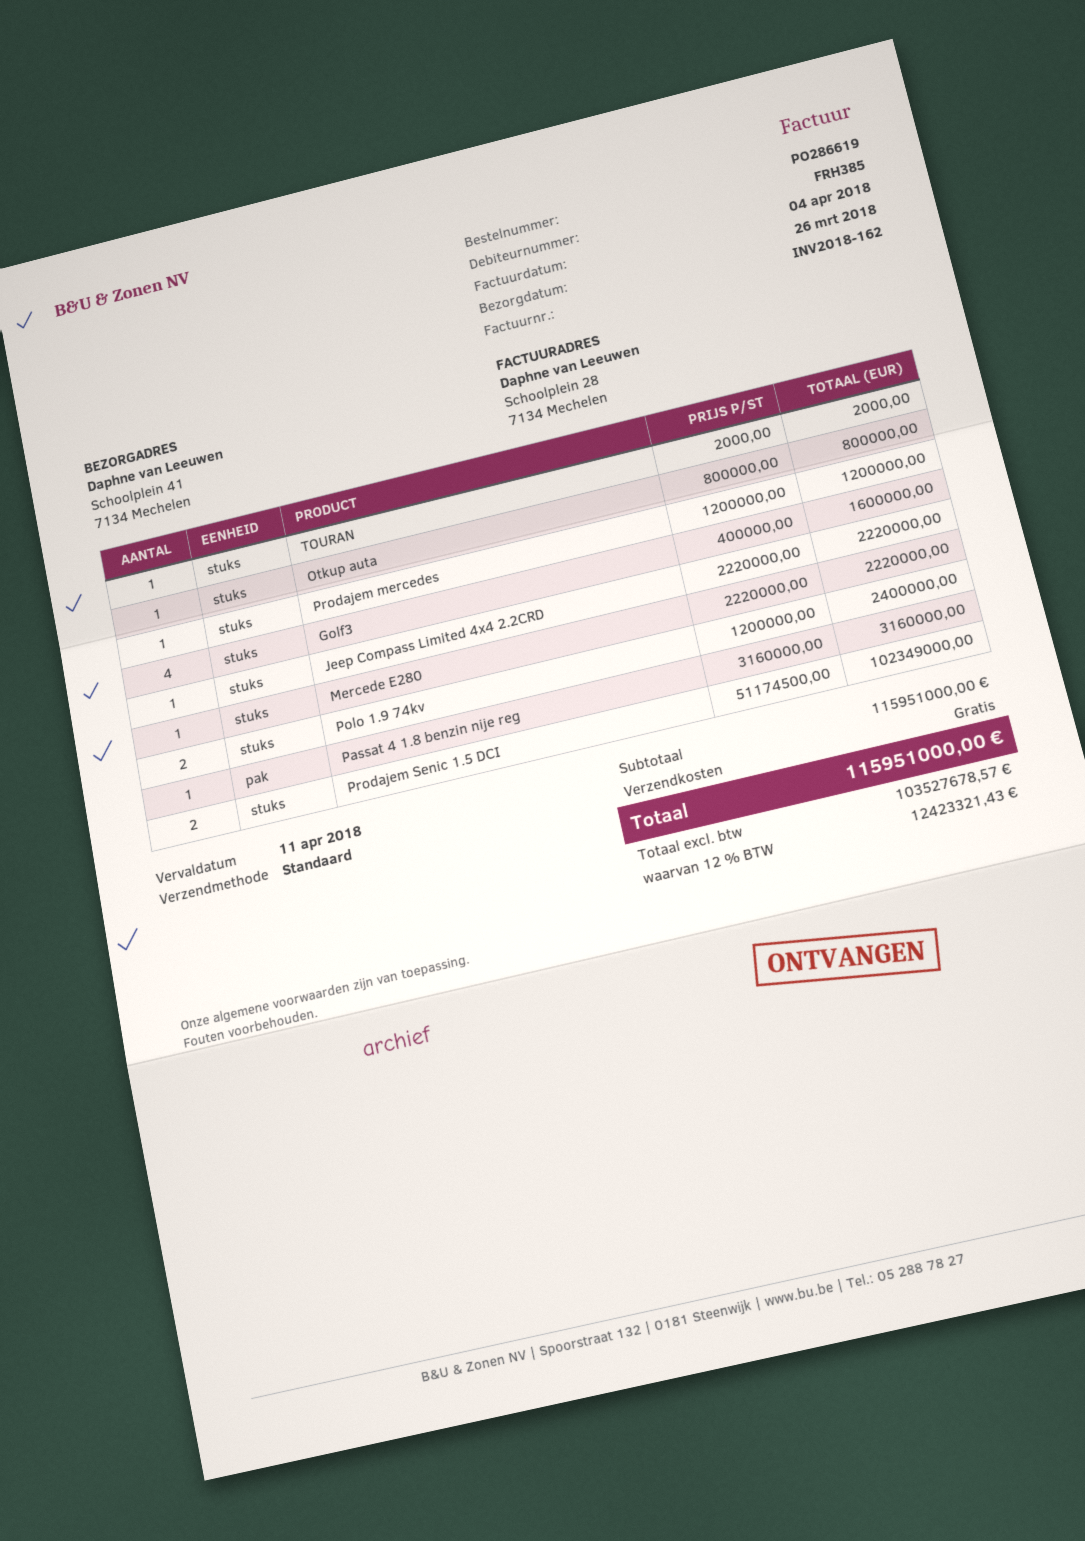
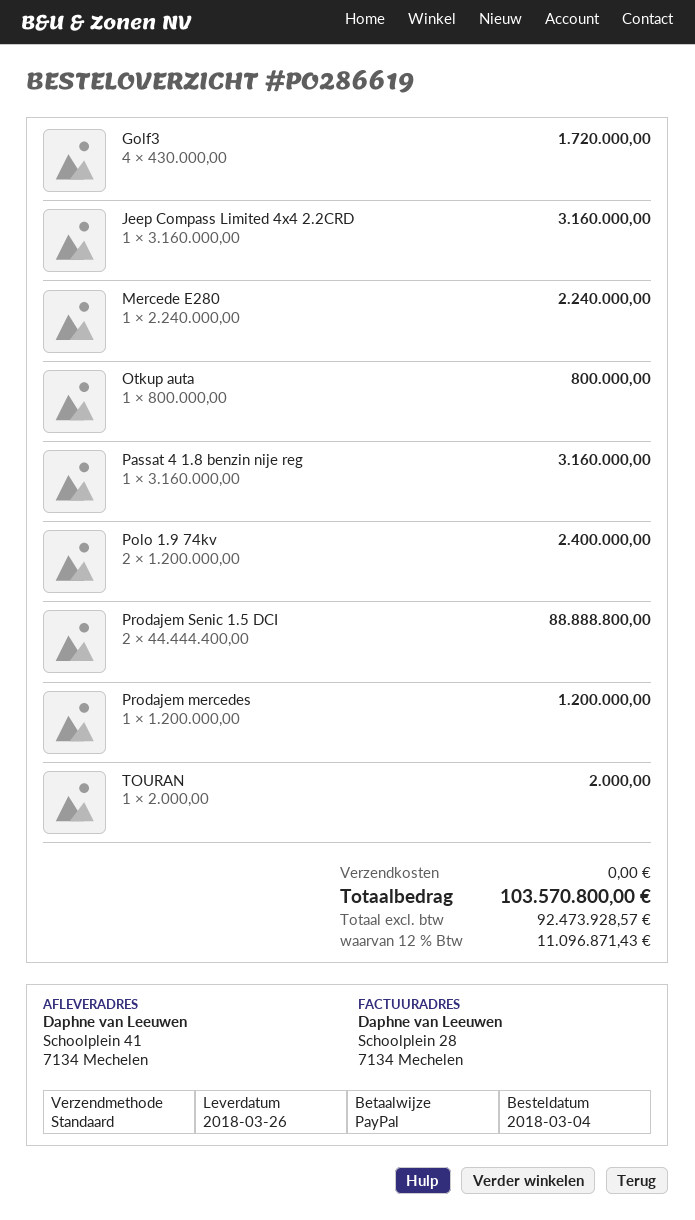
Golf3: 4 x 400000.00 = 1600000.00 -> 4 x 430000.00 = 1720000.00
Jeep Compass Limited 4x4 2.2CRD: 1 x 2220000.00 = 2220000.00 -> 1 x 3160000.00 = 3160000.00
Mercede E280: 1 x 2220000.00 = 2220000.00 -> 1 x 2240000.00 = 2240000.00
Prodajem Senic 1.5 DCI: 2 x 51174500.00 = 102349000.00 -> 2 x 44444400.00 = 88888800.00
net: 103527678.57 -> 92473928.57
tax: 12% = 12423321.43 -> 12% = 11096871.43
total: 115951000.00 -> 103570800.00

